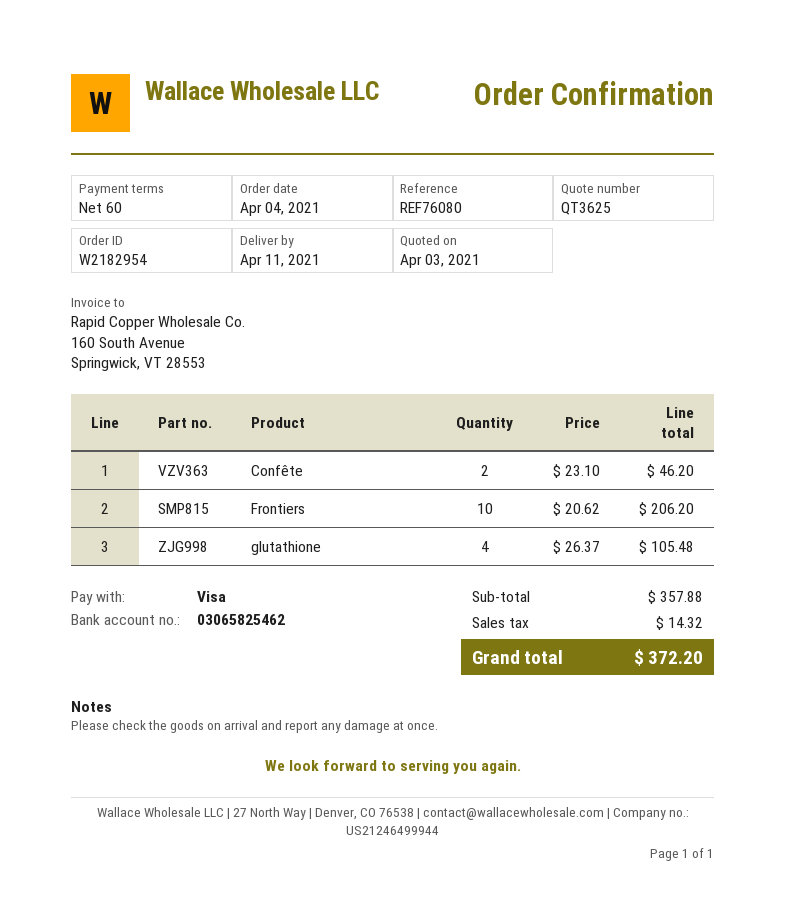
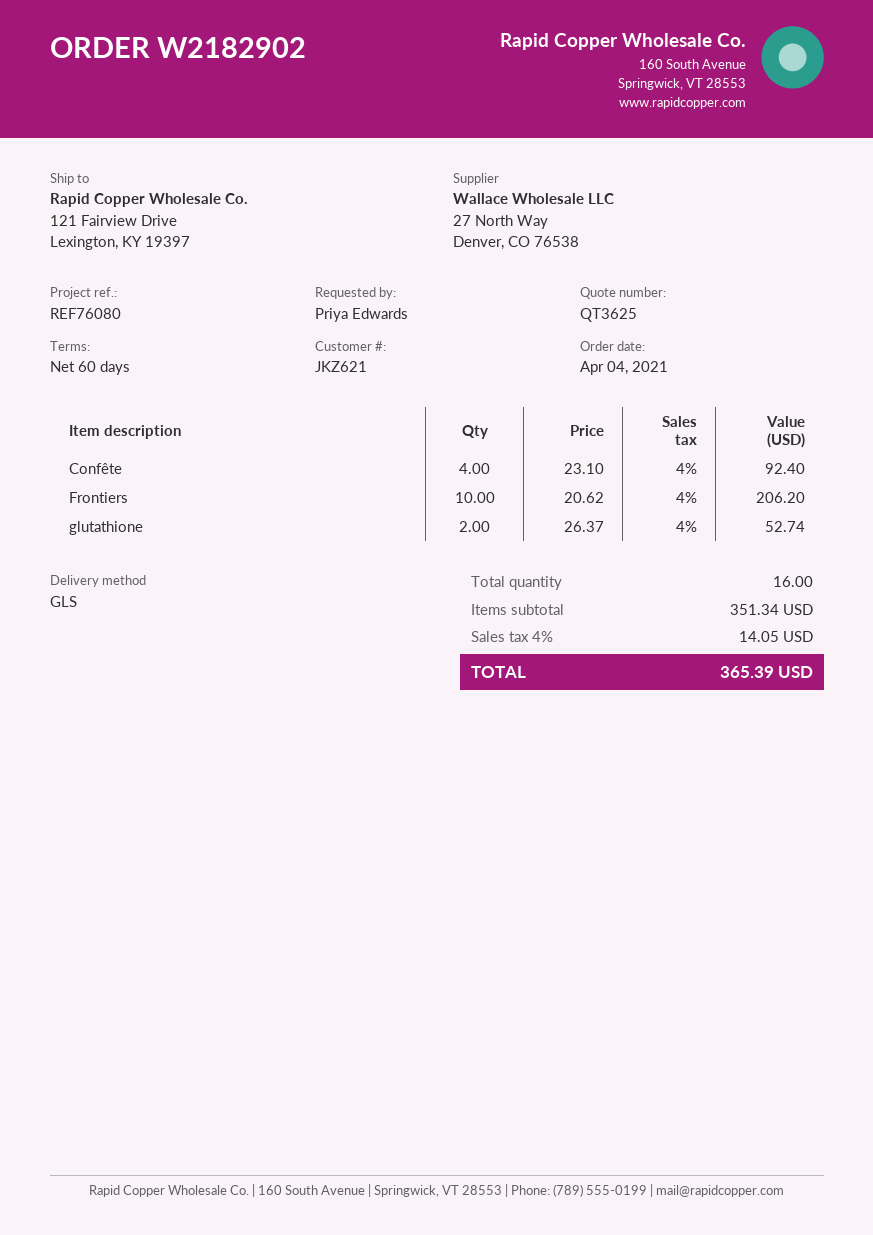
order number: W2182954 -> W2182902
Confête: 2 x 23.10 = 46.20 -> 4 x 23.10 = 92.40
glutathione: 4 x 26.37 = 105.48 -> 2 x 26.37 = 52.74
subtotal: 357.88 -> 351.34
tax: 14.32 -> 14.05
total: 372.20 -> 365.39

